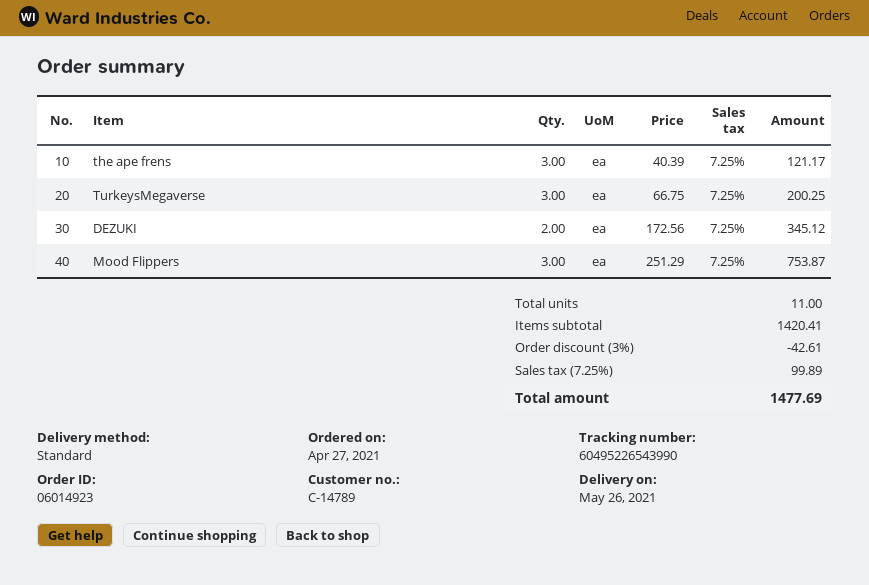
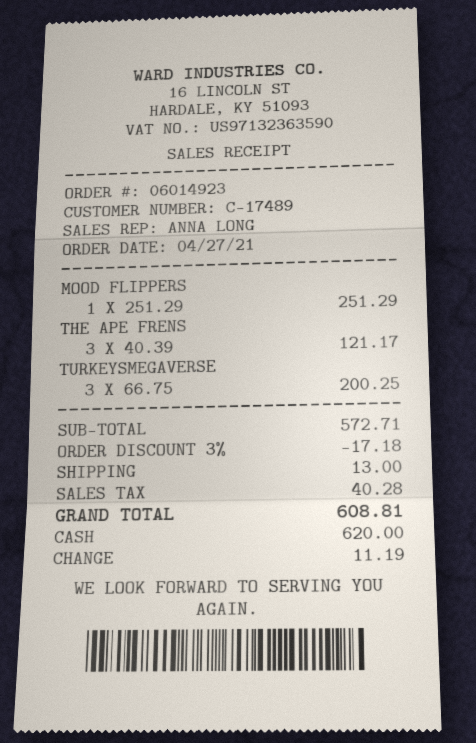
customer number: C-14789 -> C-17489
DEZUKI: 2 x 172.56 = 345.12 -> none
Mood Flippers: 3 x 251.29 = 753.87 -> 1 x 251.29 = 251.29
subtotal: 1420.41 -> 572.71
discount: 3% = 42.61 -> 3% = 17.18
shipping: none -> 13.00
tax: 99.89 -> 40.28
total: 1477.69 -> 608.81

